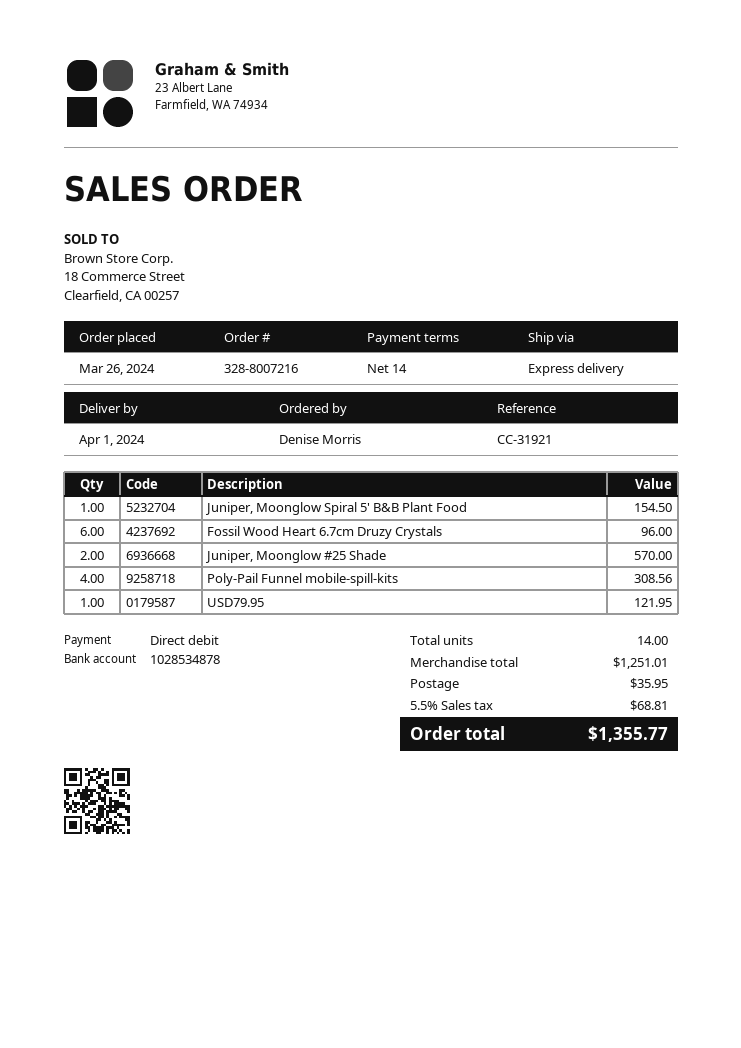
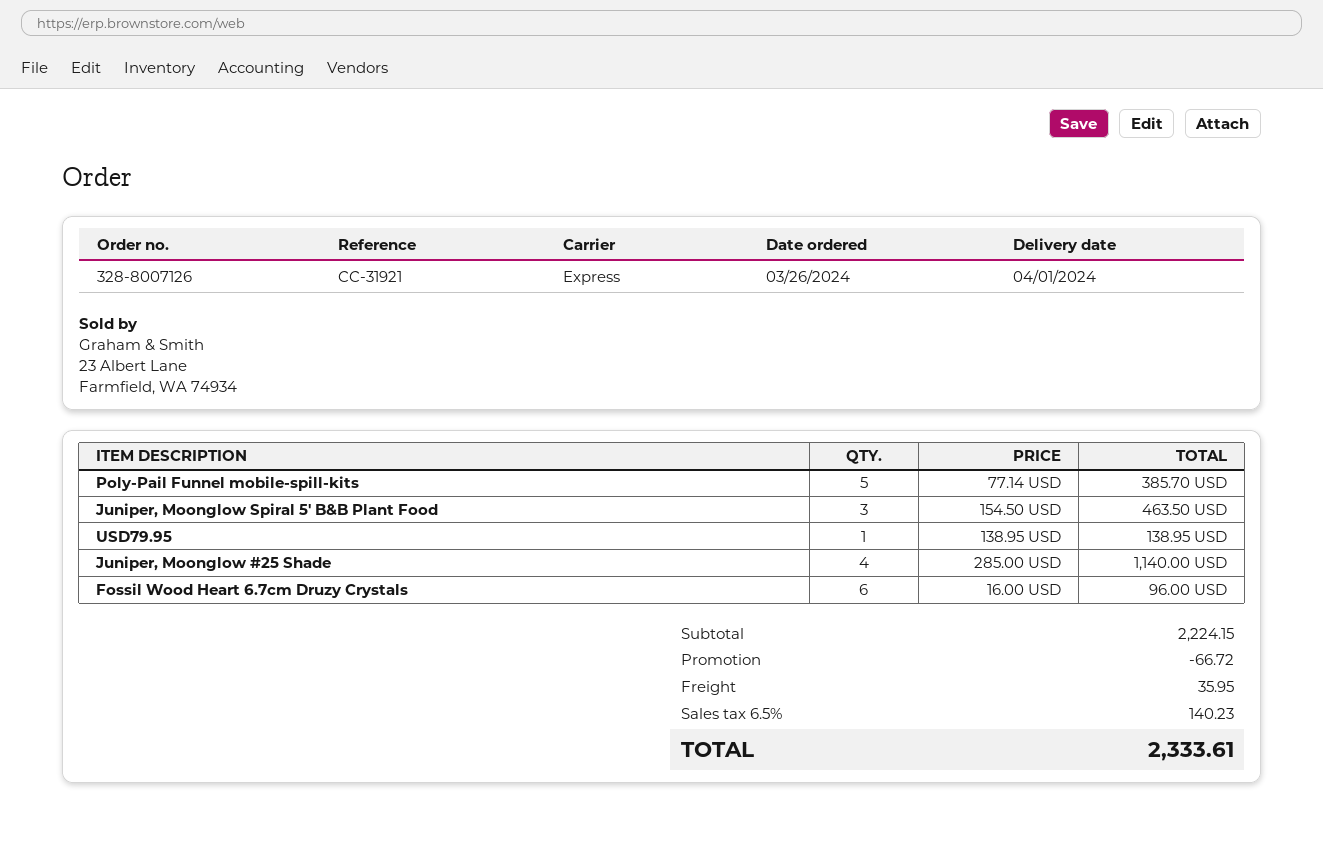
order number: 328-8007216 -> 328-8007126
Juniper, Moonglow Spiral 5' B&B Plant Food: 1 for 154.50 -> 3 for 463.50
Juniper, Moonglow #25 Shade: 2 for 570.00 -> 4 for 1140.00
Poly-Pail Funnel mobile-spill-kits: 4 for 308.56 -> 5 for 385.70
USD79.95: 1 for 121.95 -> 1 for 138.95
subtotal: 1251.01 -> 2224.15
discount: none -> 66.72
tax: 5.5% = 68.81 -> 6.5% = 140.23
total: 1355.77 -> 2333.61

